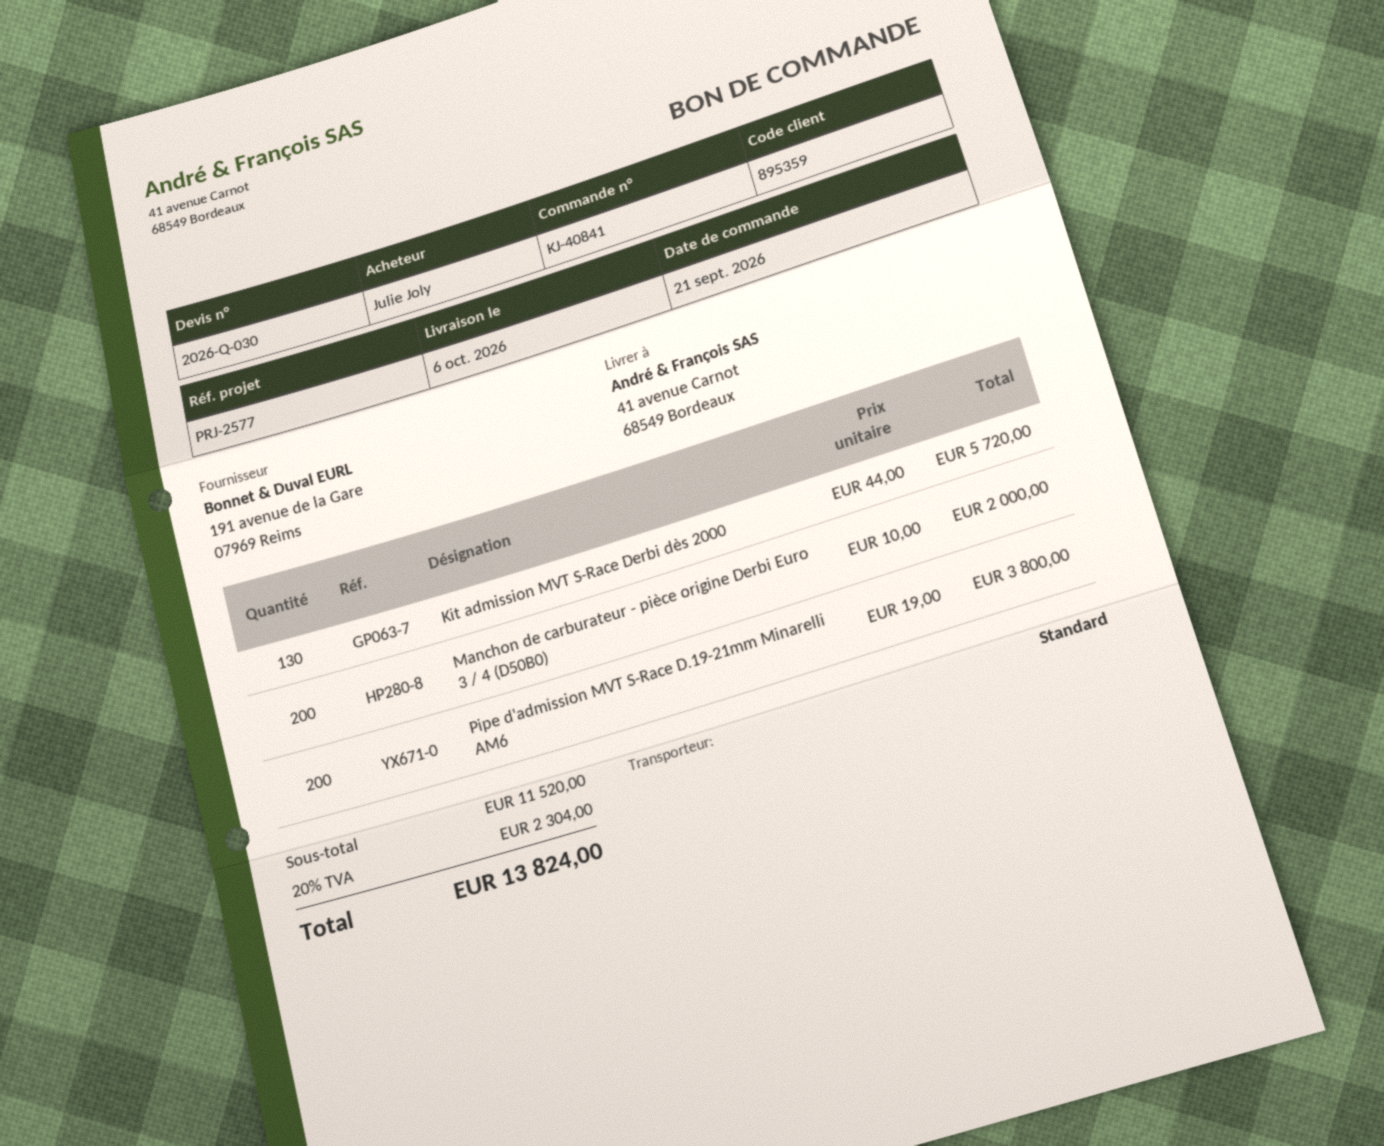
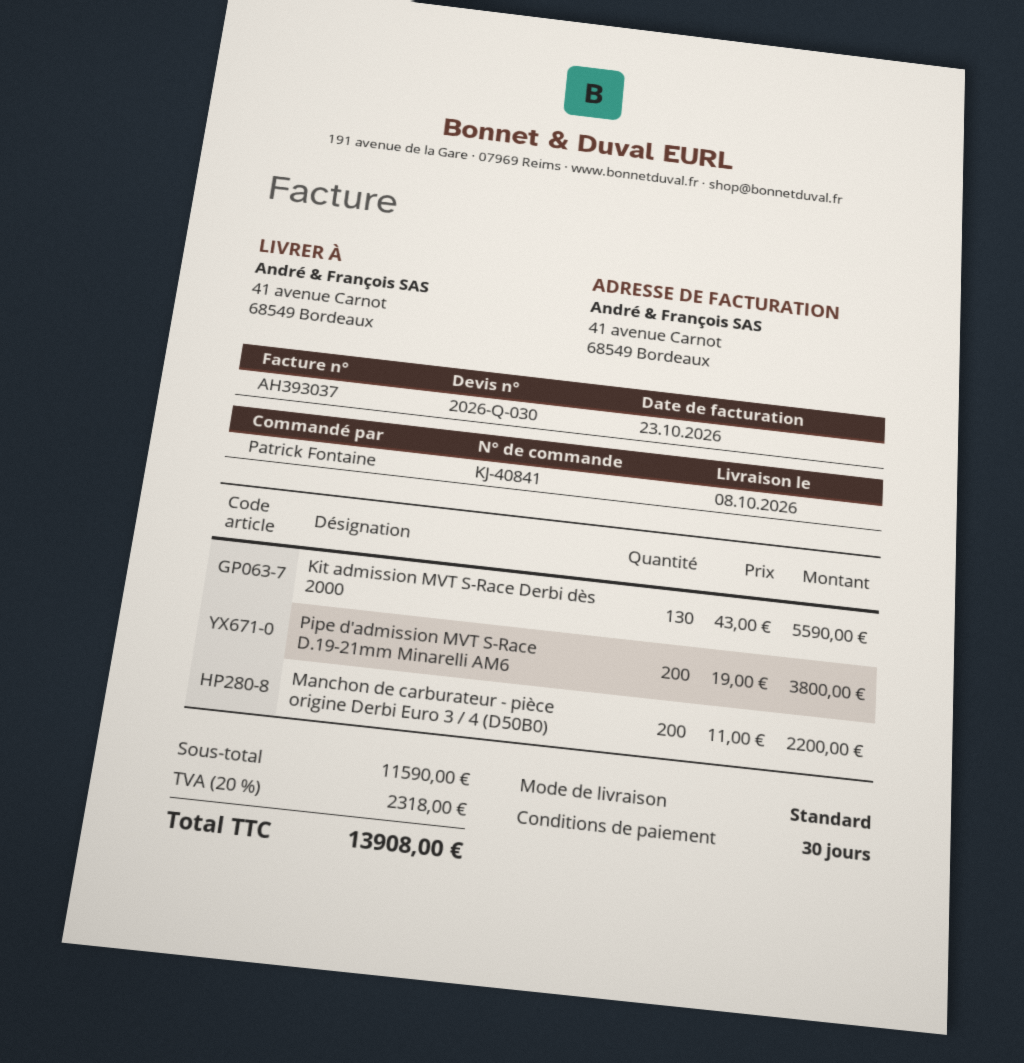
delivery date: 2026-10-06 -> 2026-10-08
ordered by: Julie Joly -> Patrick Fontaine
Kit admission MVT S-Race Derbi dès 2000: 130 x 44.00 = 5720.00 -> 130 x 43.00 = 5590.00
Manchon de carburateur - pièce origine Derbi Euro 3 / 4 (D50B0): 200 x 10.00 = 2000.00 -> 200 x 11.00 = 2200.00
subtotal: 11520.00 -> 11590.00
tax: 20% = 2304.00 -> 20% = 2318.00
total: 13824.00 -> 13908.00

